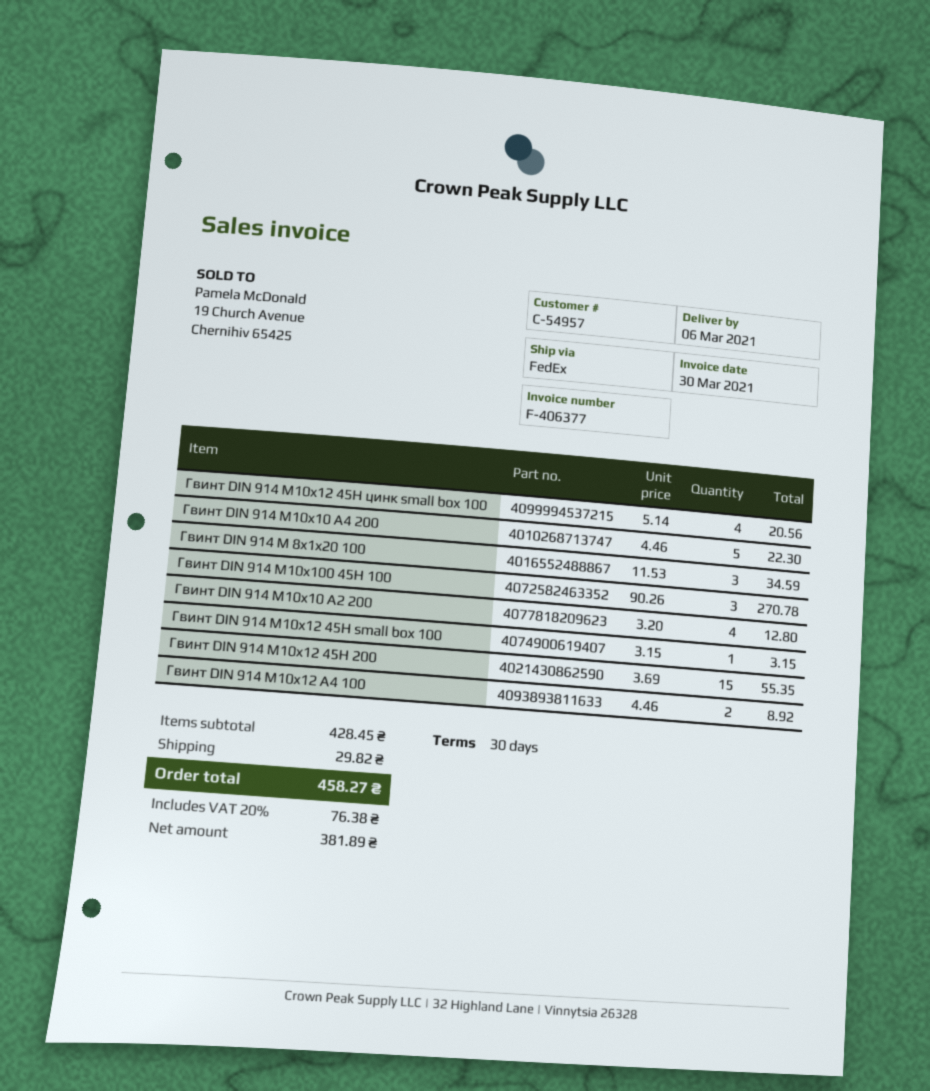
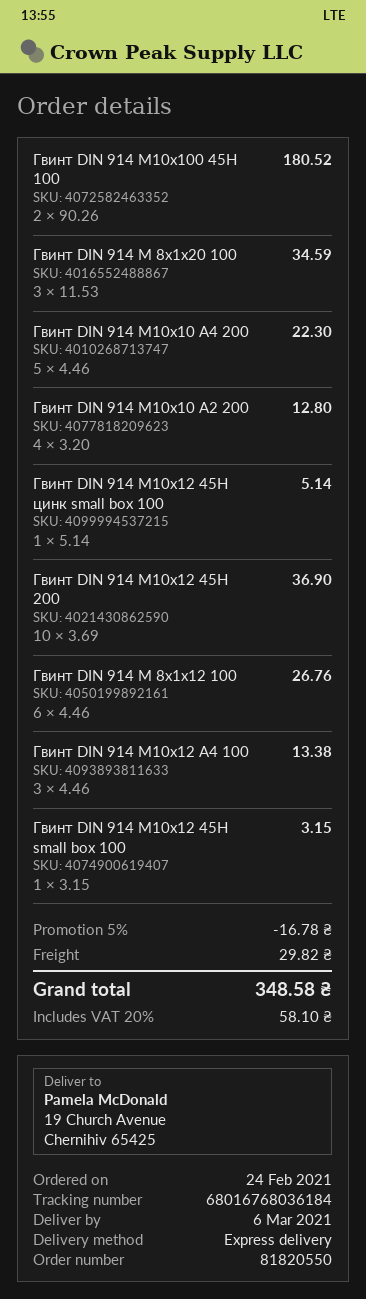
shipping method: FedEx -> express
Гвинт DIN 914 M10x12 45H цинк small box 100: 4 x 5.14 = 20.56 -> 1 x 5.14 = 5.14
Гвинт DIN 914 M10x100 45H 100: 3 x 90.26 = 270.78 -> 2 x 90.26 = 180.52
Гвинт DIN 914 M10x12 45H 200: 15 x 3.69 = 55.35 -> 10 x 3.69 = 36.90
Гвинт DIN 914 M10x12 A4 100: 2 x 4.46 = 8.92 -> 3 x 4.46 = 13.38
Гвинт DIN 914 M 8x1x12 100: none -> 6 x 4.46 = 26.76
discount: none -> 5% = 16.78
tax: 20% = 76.38 -> 20% = 58.10
total: 458.27 -> 348.58

